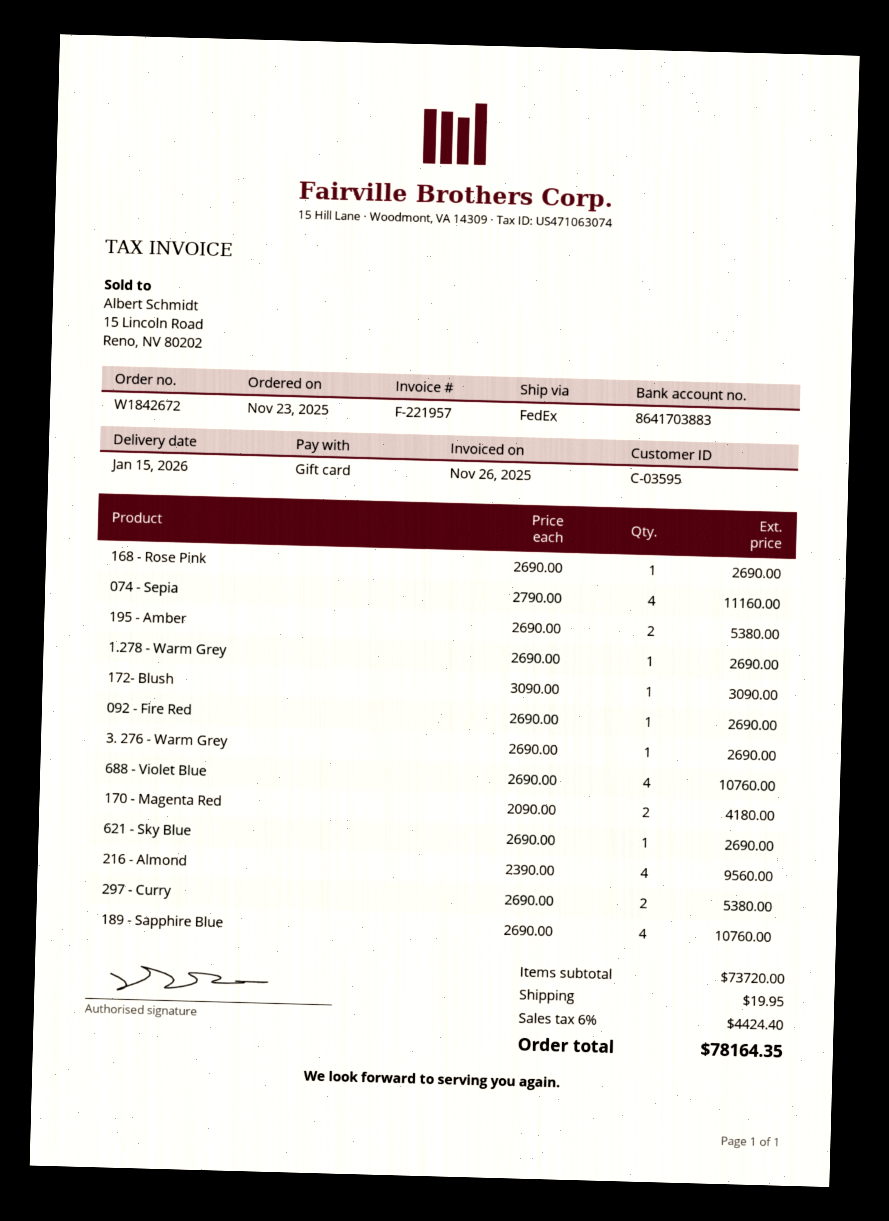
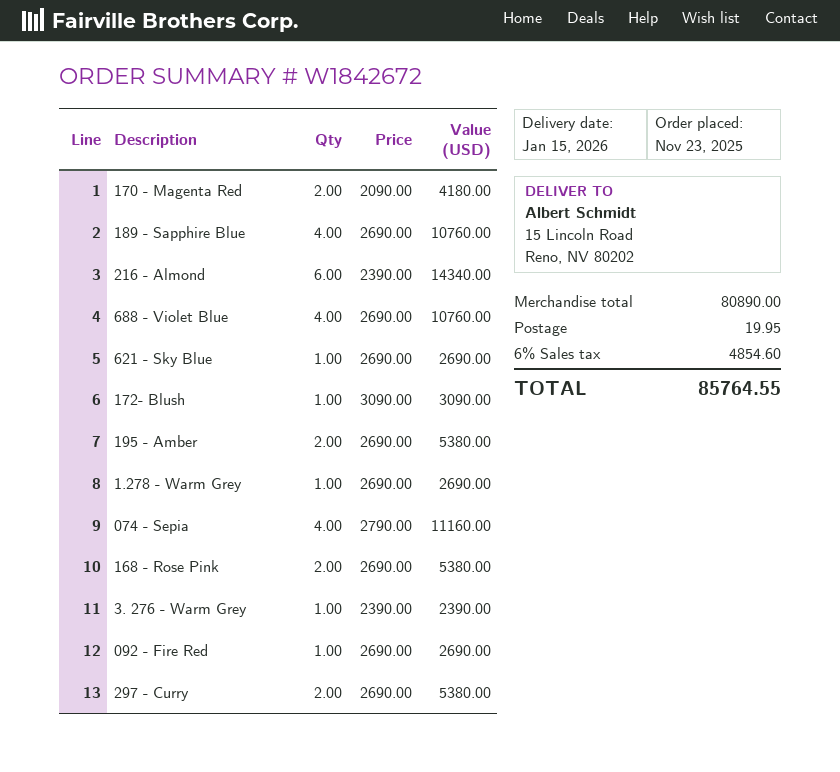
168 - Rose Pink: 1 x 2690.00 = 2690.00 -> 2 x 2690.00 = 5380.00
3. 276 - Warm Grey: 1 x 2690.00 = 2690.00 -> 1 x 2390.00 = 2390.00
216 - Almond: 4 x 2390.00 = 9560.00 -> 6 x 2390.00 = 14340.00
subtotal: 73720.00 -> 80890.00
tax: 6% = 4424.40 -> 6% = 4854.60
total: 78164.35 -> 85764.55

